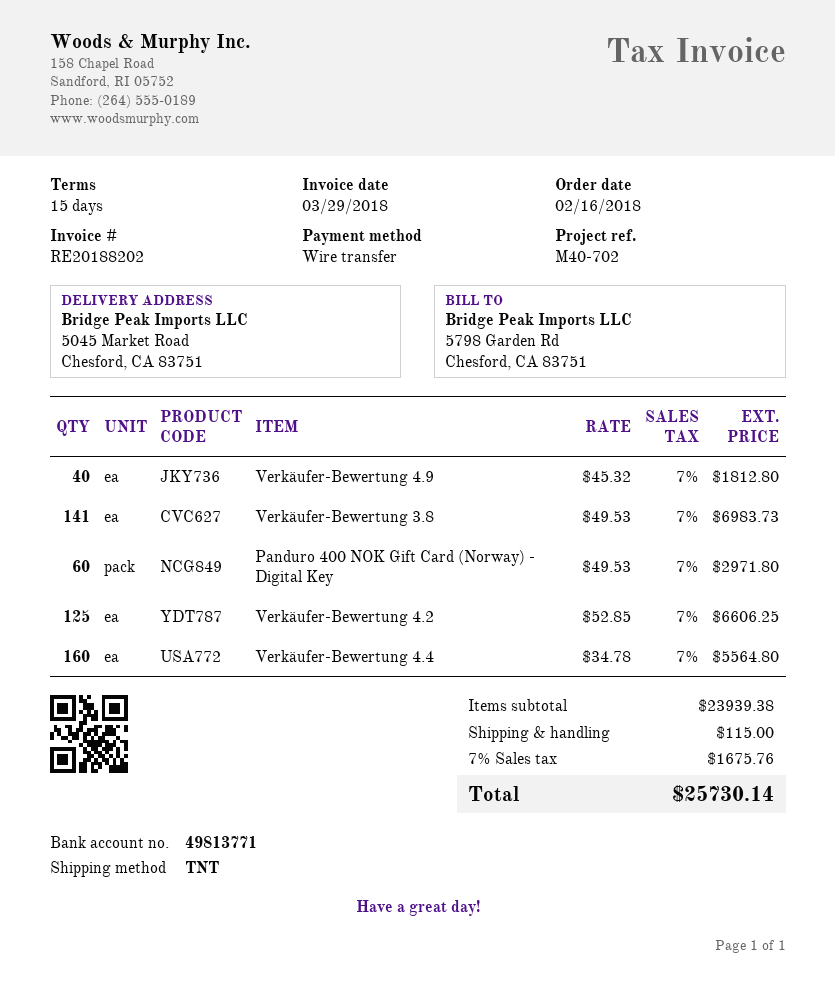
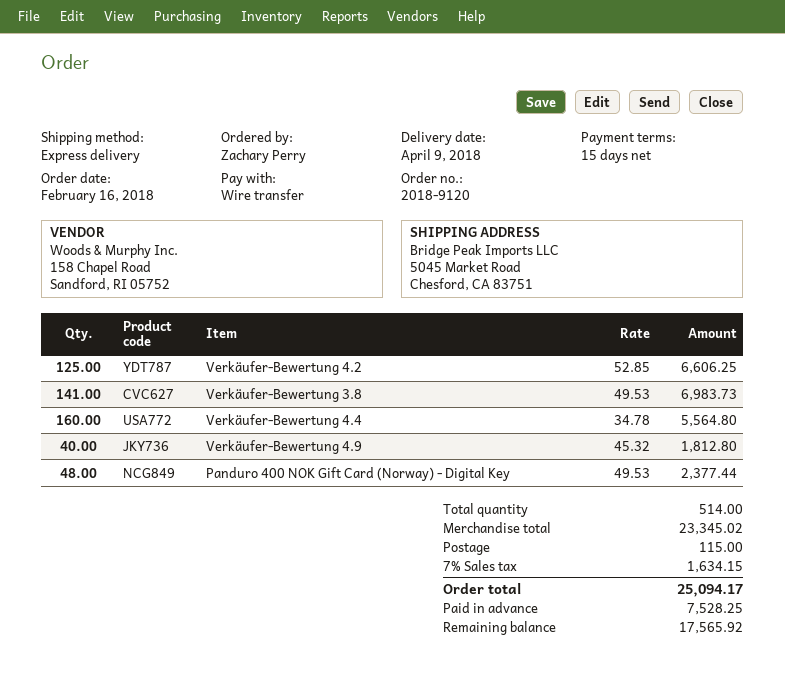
shipping method: TNT -> express
Panduro 400 NOK Gift Card (Norway) - Digital Key: 60 x 49.53 = 2971.80 -> 48 x 49.53 = 2377.44
subtotal: 23939.38 -> 23345.02
tax: 7% = 1675.76 -> 7% = 1634.15
total: 25730.14 -> 25094.17

